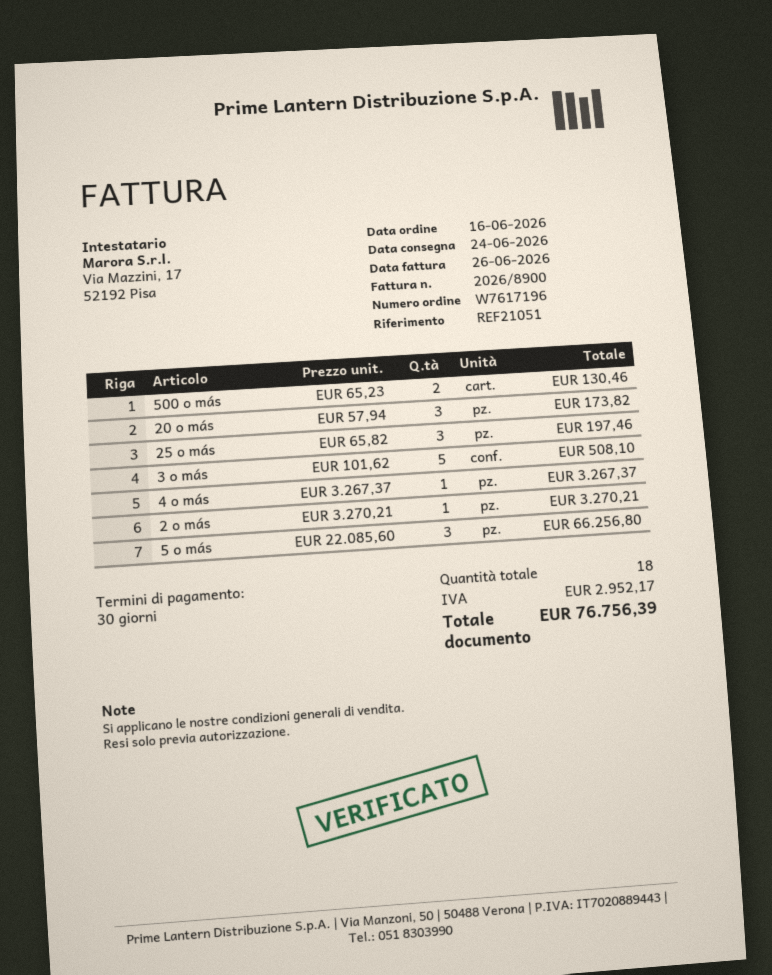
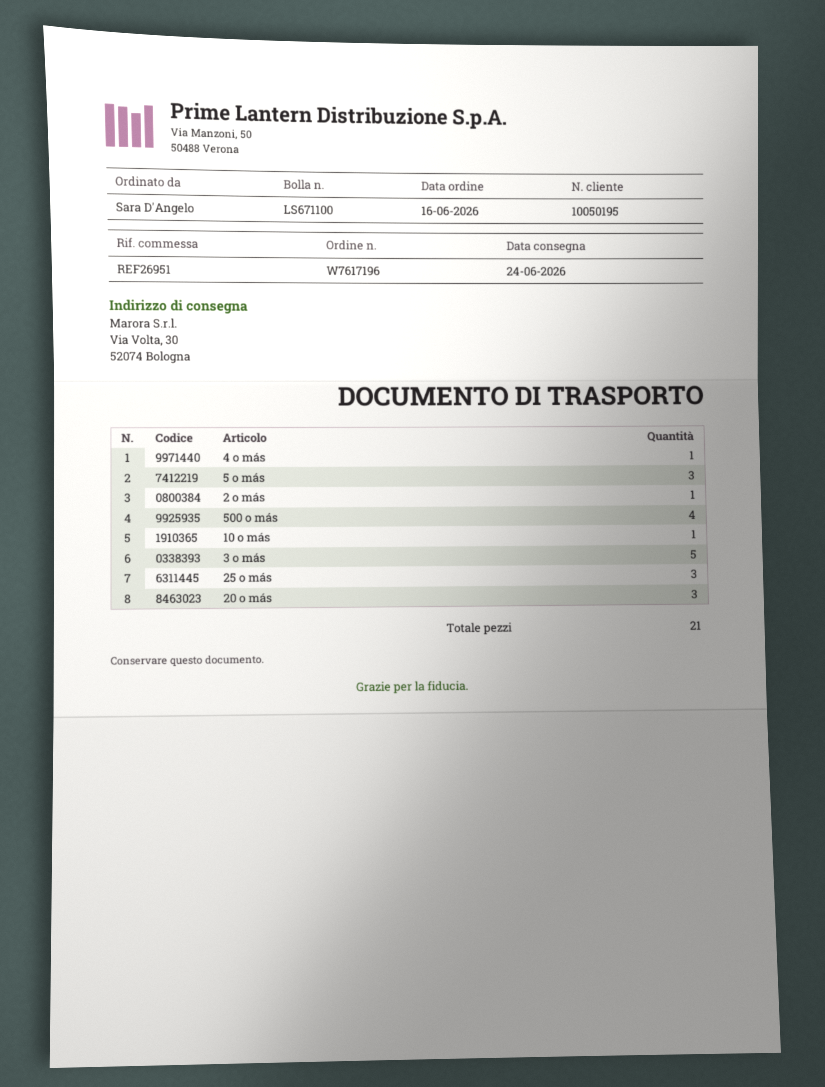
reference: REF21051 -> REF26951
500 o más: 2 -> 4
10 o más: none -> 1
total quantity: 18 -> 21

